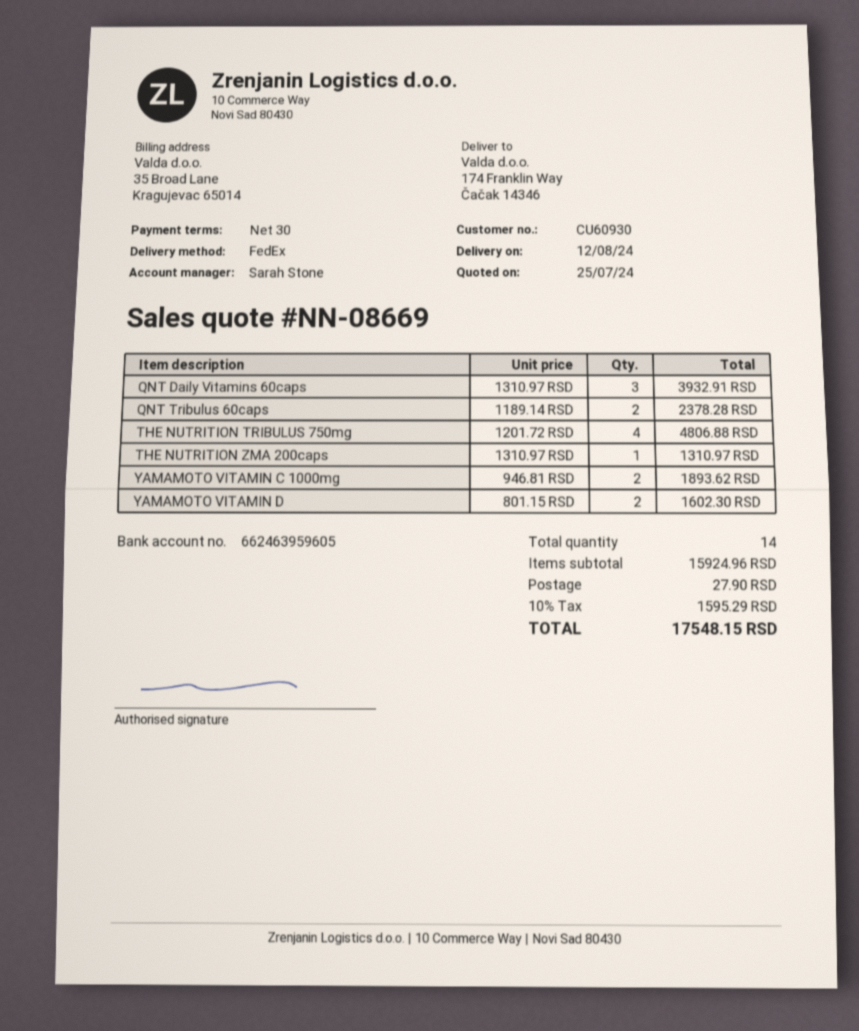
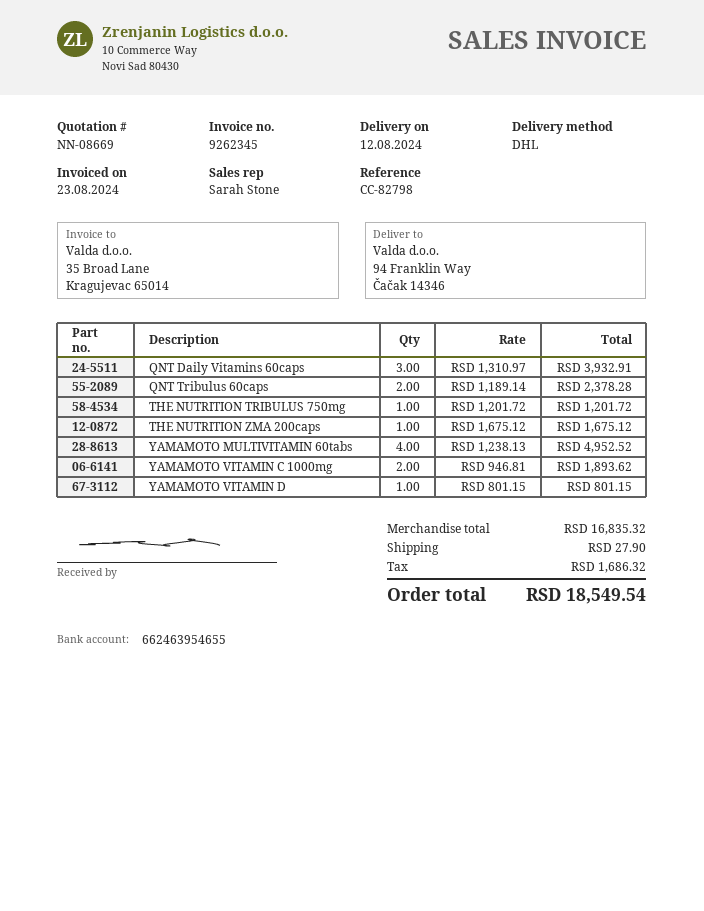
bank account: 662463959605 -> 662463954655
shipping method: FedEx -> DHL
ship to: 174 Franklin Way, Čačak 14346 -> 94 Franklin Way, Čačak 14346
THE NUTRITION TRIBULUS 750mg: 4 x 1201.72 = 4806.88 -> 1 x 1201.72 = 1201.72
THE NUTRITION ZMA 200caps: 1 x 1310.97 = 1310.97 -> 1 x 1675.12 = 1675.12
YAMAMOTO VITAMIN D: 2 x 801.15 = 1602.30 -> 1 x 801.15 = 801.15
YAMAMOTO MULTIVITAMIN 60tabs: none -> 4 x 1238.13 = 4952.52
subtotal: 15924.96 -> 16835.32
tax: 1595.29 -> 1686.32
total: 17548.15 -> 18549.54

